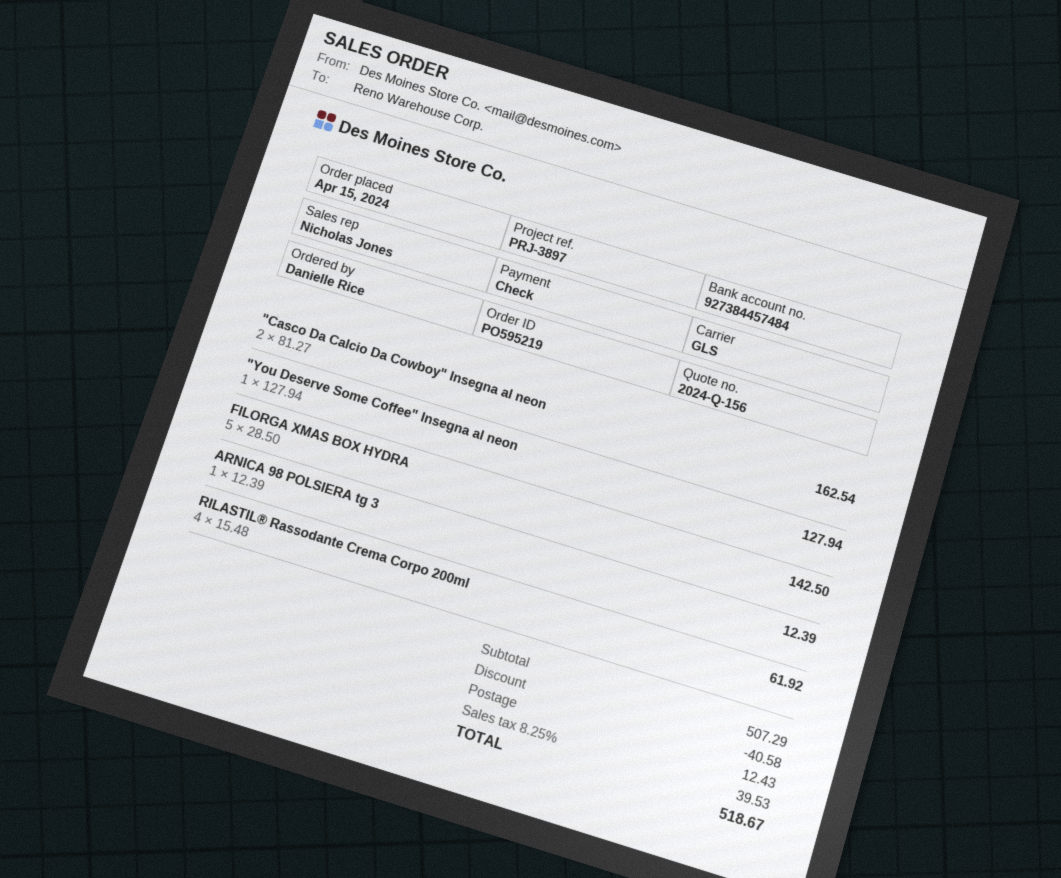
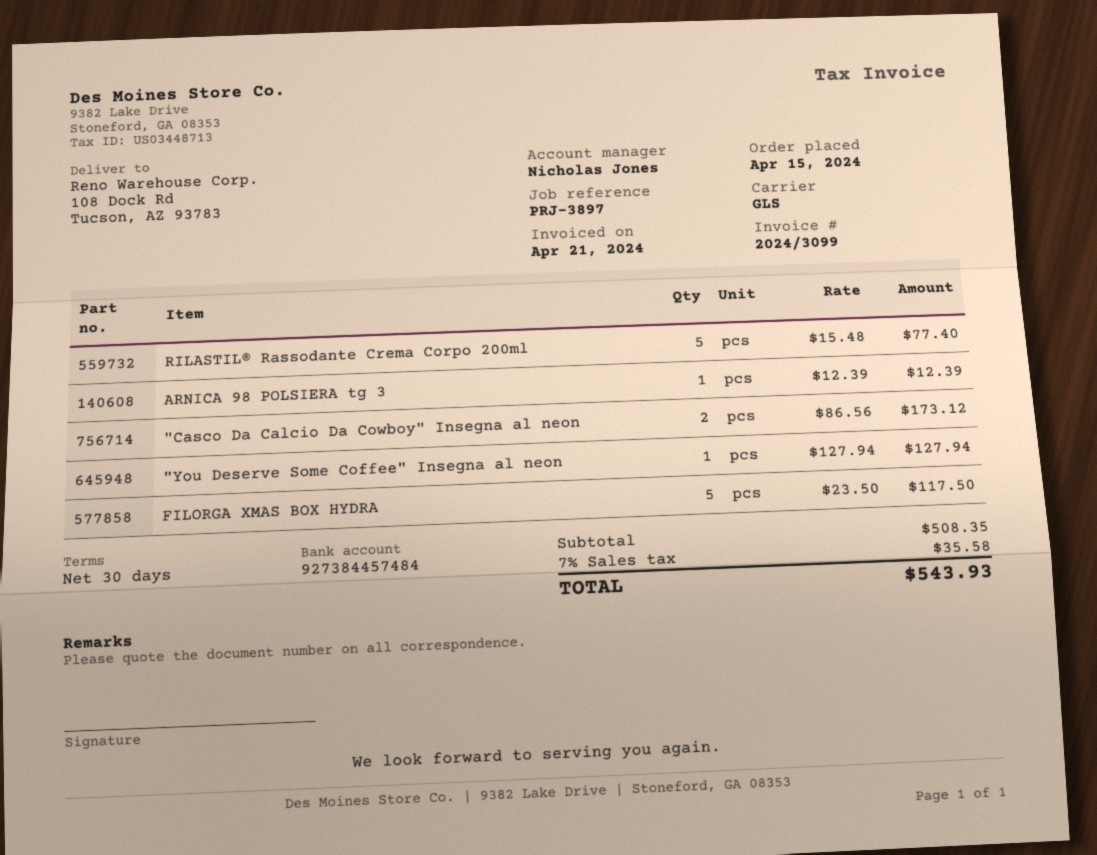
"Casco Da Calcio Da Cowboy" Insegna al neon: 2 x 81.27 = 162.54 -> 2 x 86.56 = 173.12
FILORGA XMAS BOX HYDRA: 5 x 28.50 = 142.50 -> 5 x 23.50 = 117.50
RILASTIL® Rassodante Crema Corpo 200ml: 4 x 15.48 = 61.92 -> 5 x 15.48 = 77.40
subtotal: 507.29 -> 508.35
discount: 40.58 -> none
shipping: 12.43 -> none
tax: 8.25% = 39.53 -> 7% = 35.58
total: 518.67 -> 543.93

